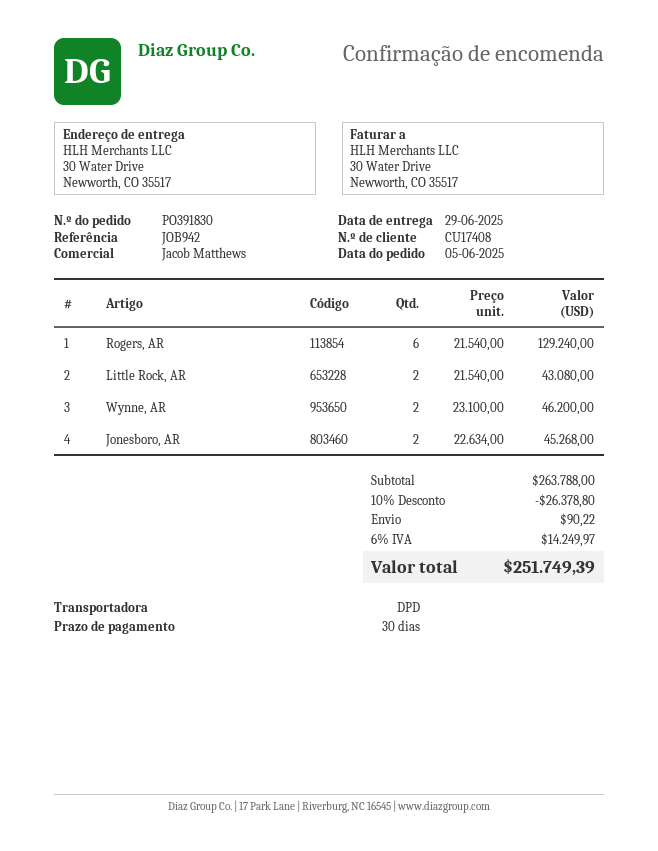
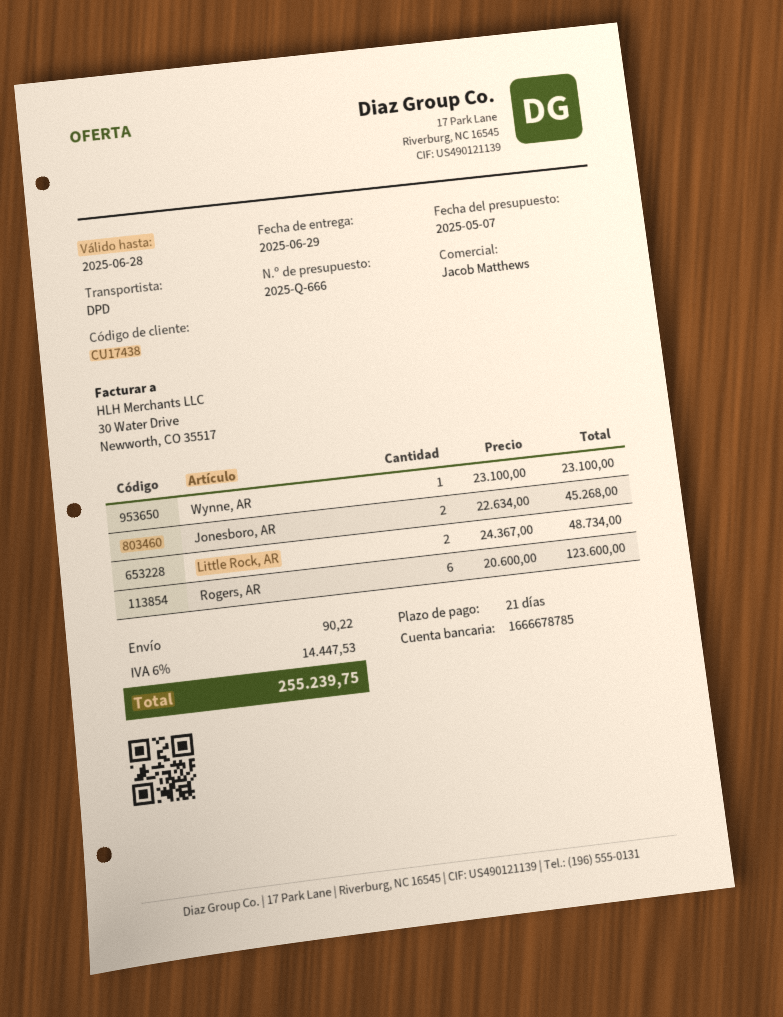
payment terms: 30 days -> 21 days
customer number: CU17408 -> CU17438
Rogers, AR: 6 x 21540.00 = 129240.00 -> 6 x 20600.00 = 123600.00
Little Rock, AR: 2 x 21540.00 = 43080.00 -> 2 x 24367.00 = 48734.00
Wynne, AR: 2 x 23100.00 = 46200.00 -> 1 x 23100.00 = 23100.00
discount: 10% = 26378.80 -> none
tax: 6% = 14249.97 -> 6% = 14447.53
total: 251749.39 -> 255239.75

